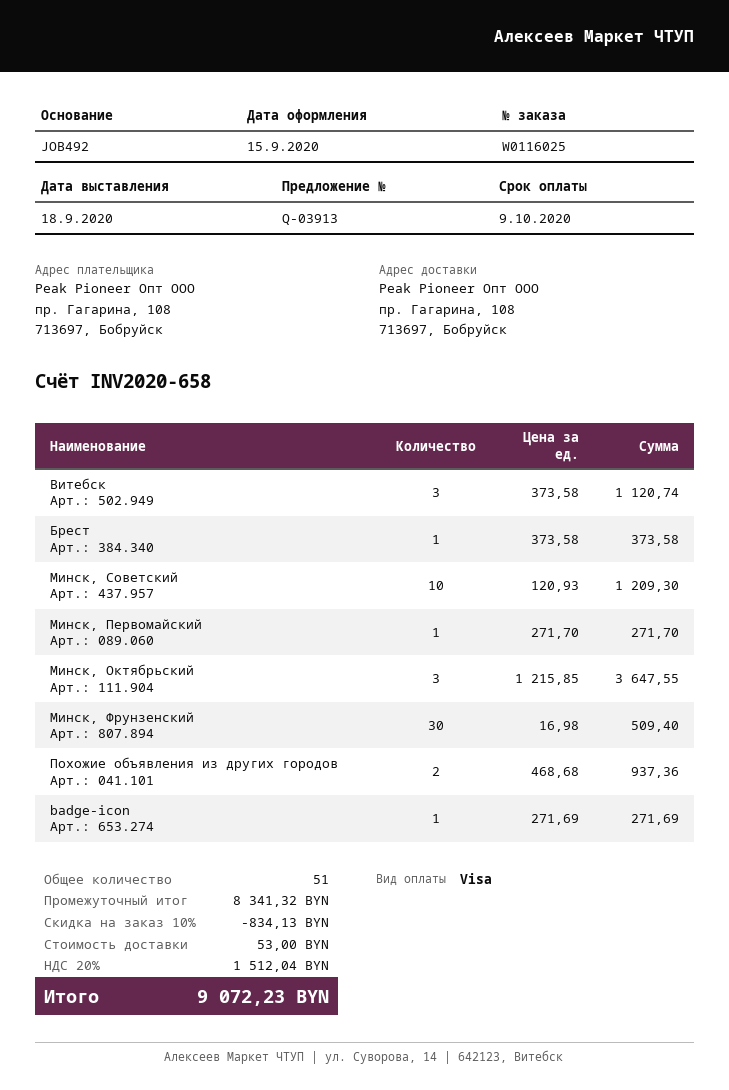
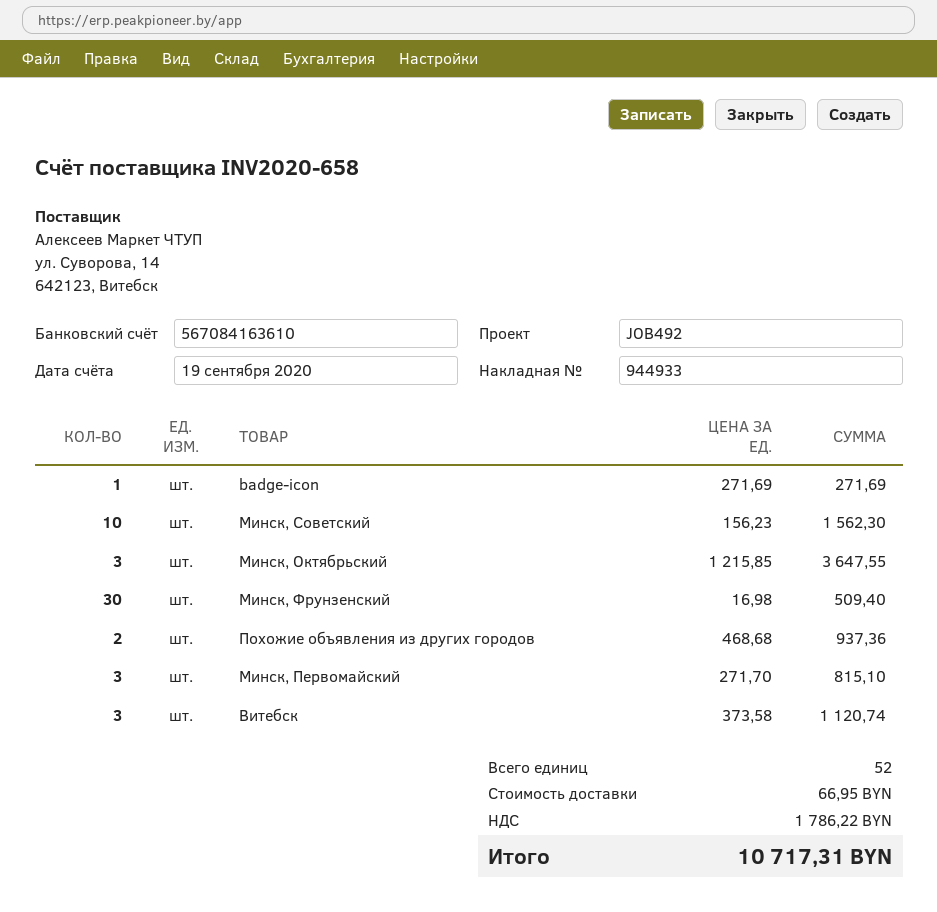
invoice date: 2020-09-18 -> 2020-09-19
Брест: 1 x 373.58 = 373.58 -> none
Минск, Советский: 10 x 120.93 = 1209.30 -> 10 x 156.23 = 1562.30
Минск, Первомайский: 1 x 271.70 = 271.70 -> 3 x 271.70 = 815.10
total quantity: 51 -> 52
discount: 10% = 834.13 -> none
shipping: 53.00 -> 66.95
tax: 1512.04 -> 1786.22
total: 9072.23 -> 10717.31

